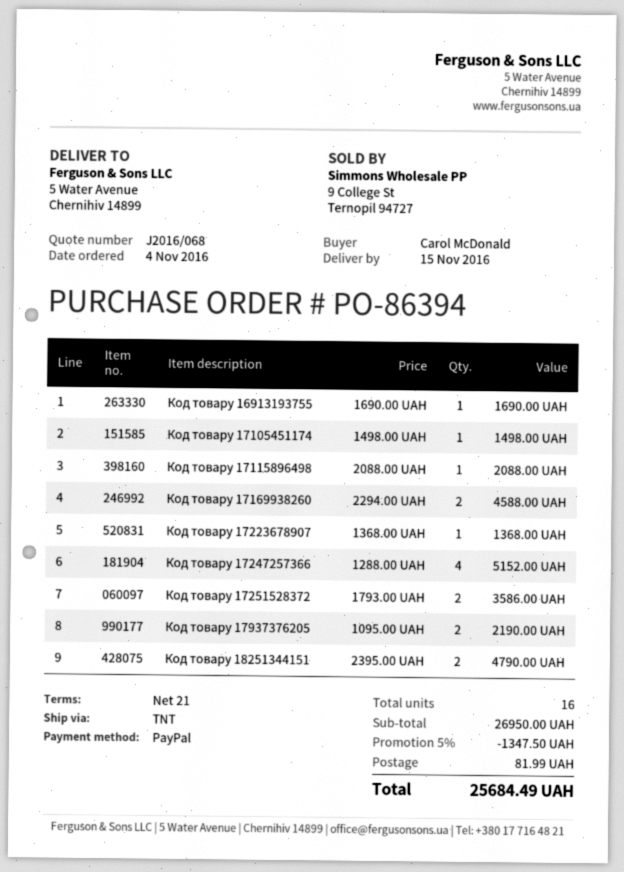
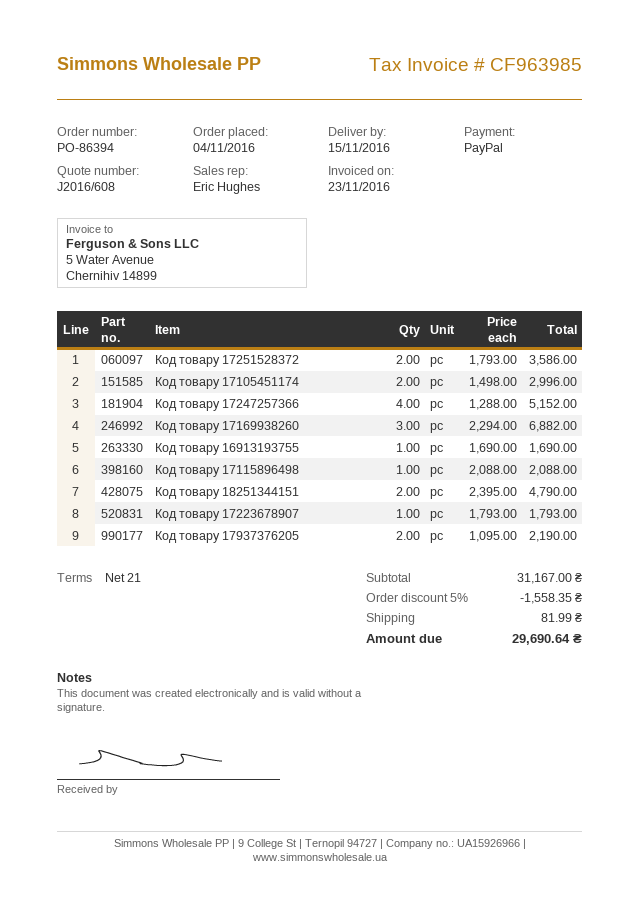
quote number: J2016/068 -> J2016/608
Код товару 17105451174: 1 x 1498.00 = 1498.00 -> 2 x 1498.00 = 2996.00
Код товару 17169938260: 2 x 2294.00 = 4588.00 -> 3 x 2294.00 = 6882.00
Код товару 17223678907: 1 x 1368.00 = 1368.00 -> 1 x 1793.00 = 1793.00
subtotal: 26950.00 -> 31167.00
discount: 5% = 1347.50 -> 5% = 1558.35
total: 25684.49 -> 29690.64

